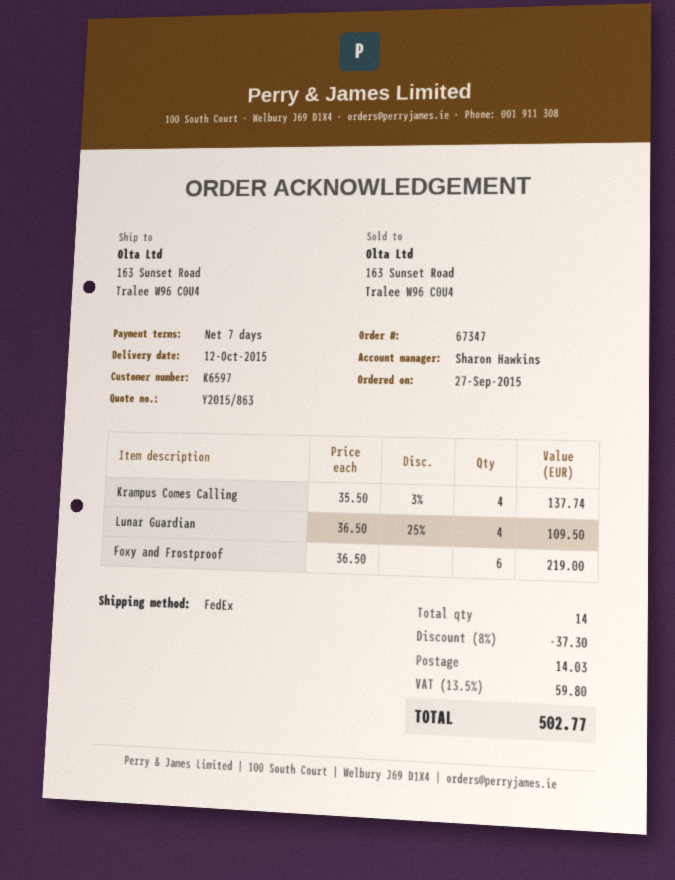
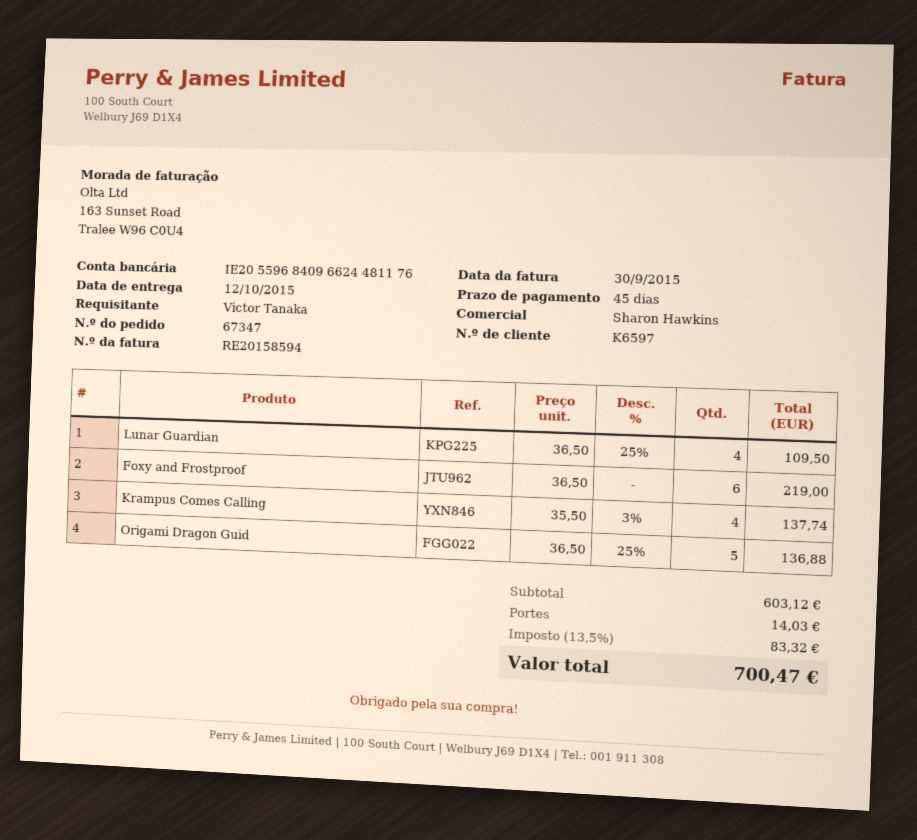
payment terms: 7 days -> 45 days
Origami Dragon Guid: none -> 5 x 36.50 - 25% = 136.88
discount: 8% = 37.30 -> none
tax: 13.5% = 59.80 -> 13.5% = 83.32
total: 502.77 -> 700.47

